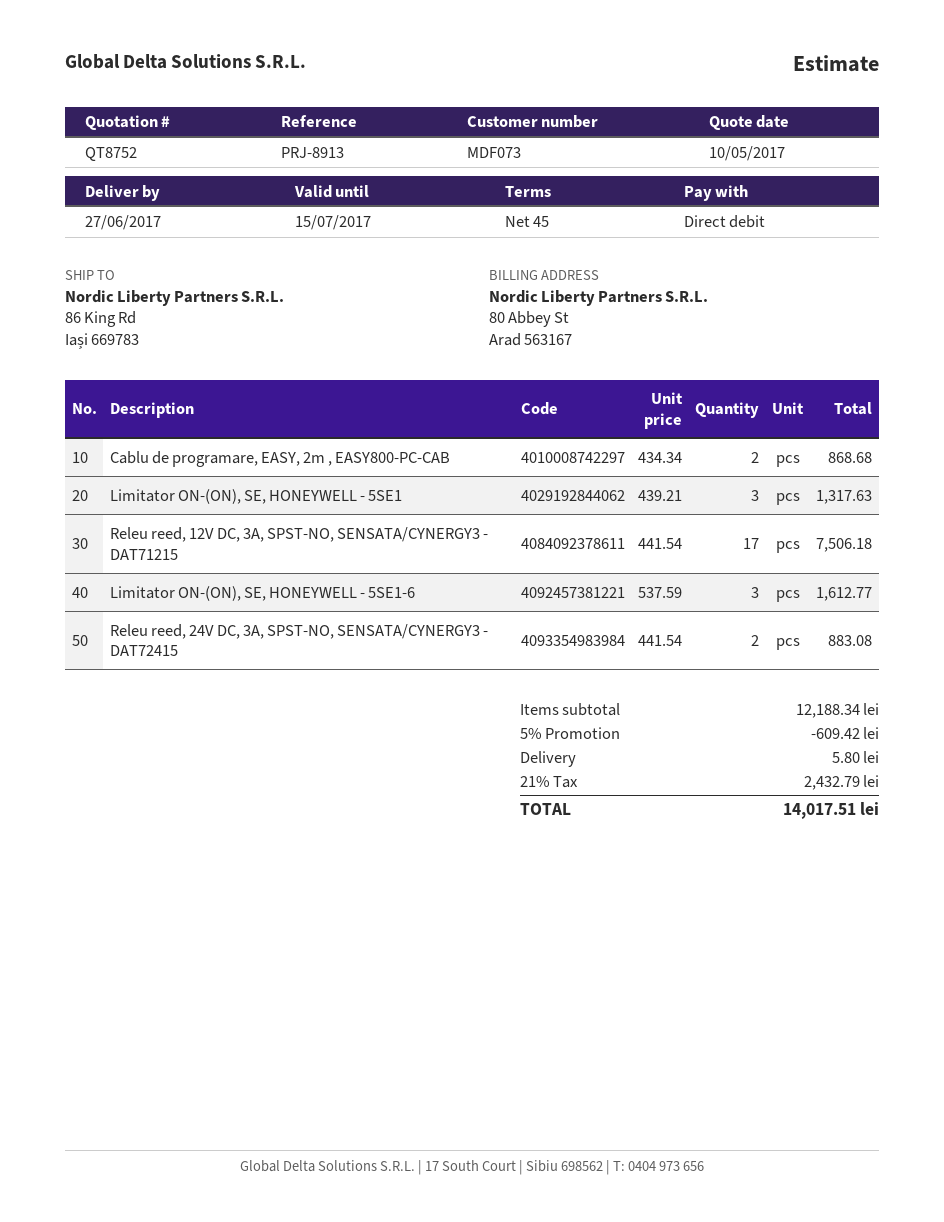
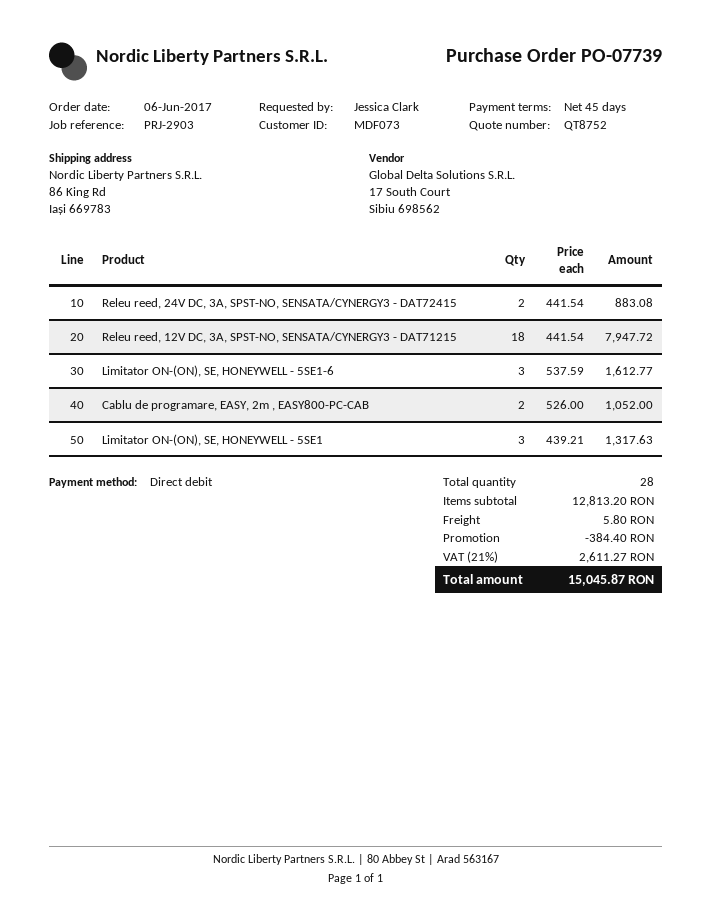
reference: PRJ-8913 -> PRJ-2903
Cablu de programare, EASY, 2m , EASY800-PC-CAB: 2 x 434.34 = 868.68 -> 2 x 526.00 = 1052.00
Releu reed, 12V DC, 3A, SPST-NO, SENSATA/CYNERGY3 - DAT71215: 17 x 441.54 = 7506.18 -> 18 x 441.54 = 7947.72
subtotal: 12188.34 -> 12813.20
discount: 609.42 -> 384.40
tax: 21% = 2432.79 -> 21% = 2611.27
total: 14017.51 -> 15045.87

